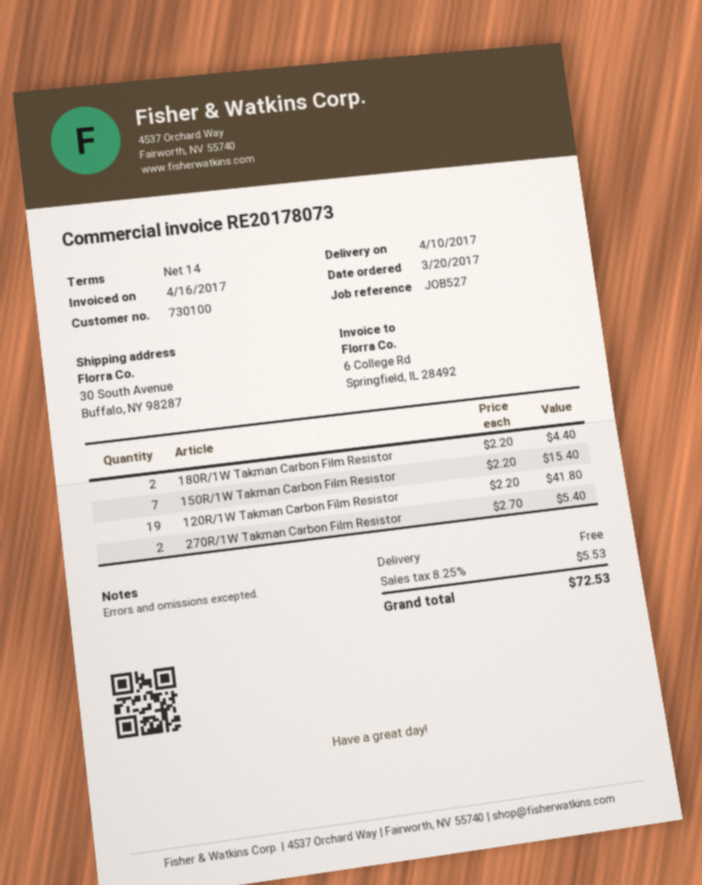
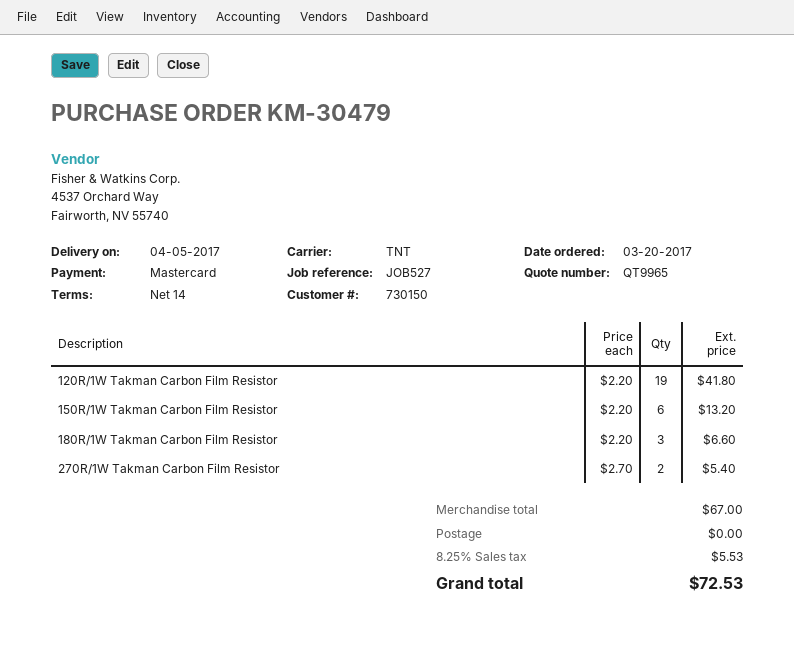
delivery date: 2017-04-10 -> 2017-04-05
customer number: 730100 -> 730150
180R/1W Takman Carbon Film Resistor: 2 x 2.20 = 4.40 -> 3 x 2.20 = 6.60
150R/1W Takman Carbon Film Resistor: 7 x 2.20 = 15.40 -> 6 x 2.20 = 13.20

